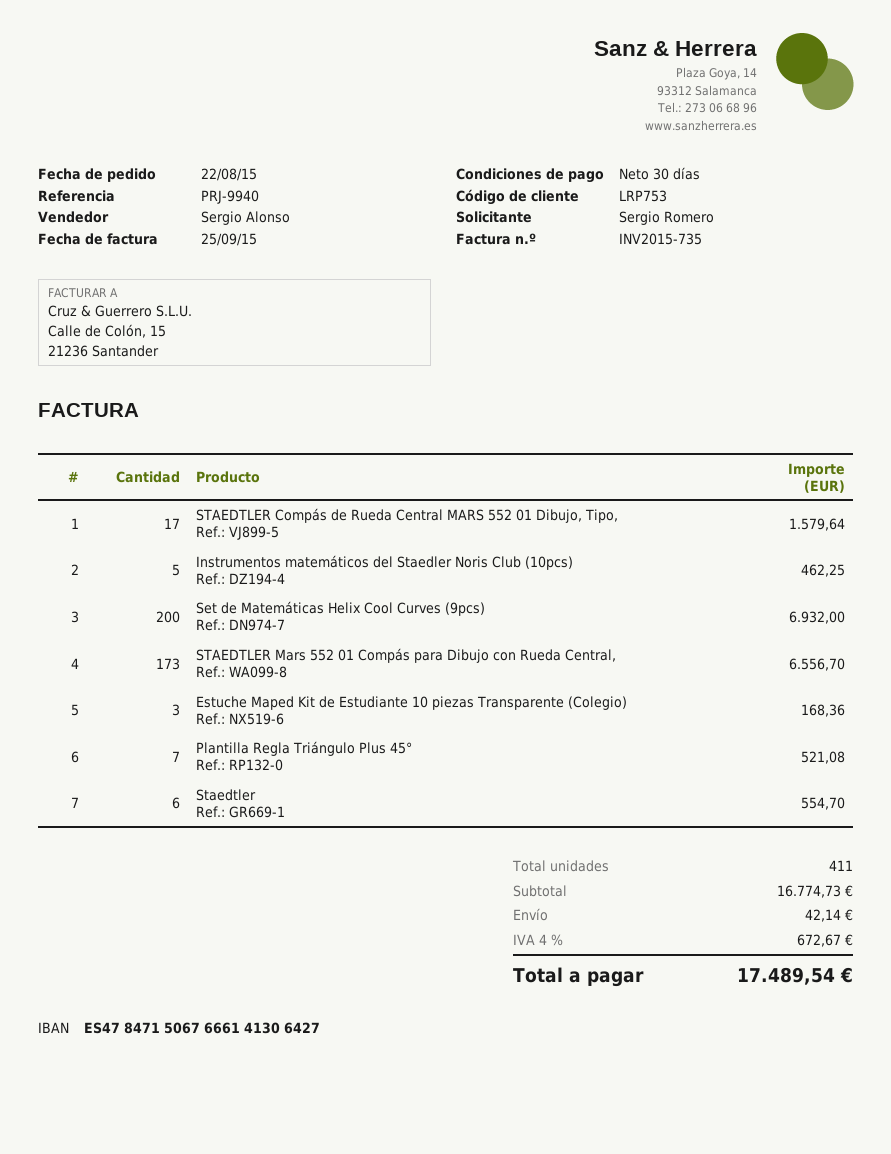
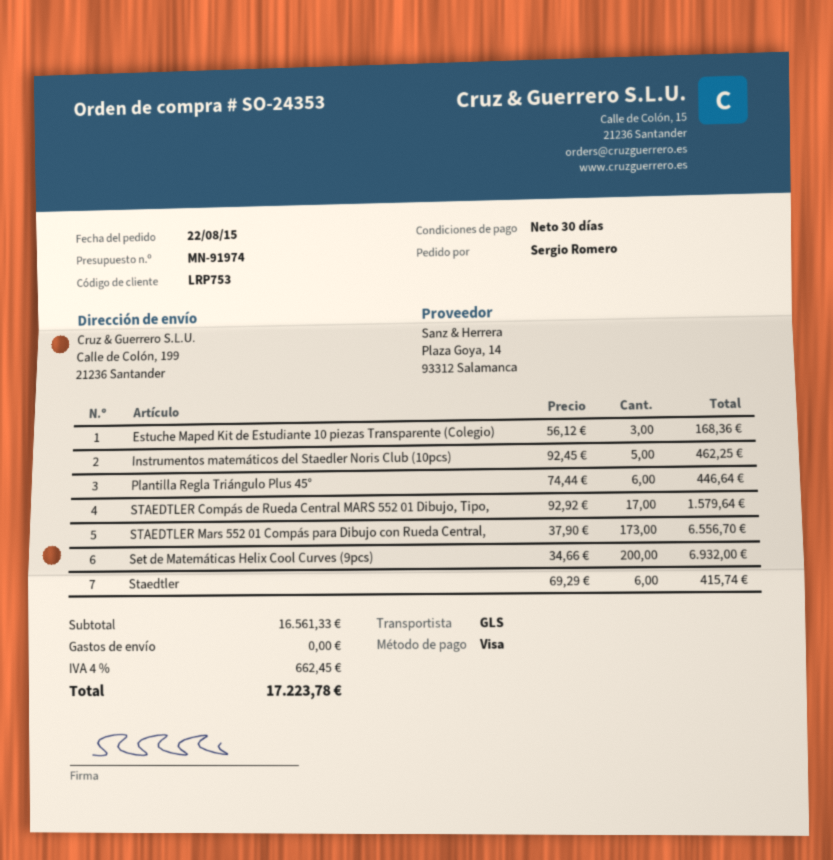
Plantilla Regla Triángulo Plus 45°: 7 for 521.08 -> 6 for 446.64
Staedtler: 6 for 554.70 -> 6 for 415.74
subtotal: 16774.73 -> 16561.33
shipping: 42.14 -> 0.00
tax: 4% = 672.67 -> 4% = 662.45
total: 17489.54 -> 17223.78

